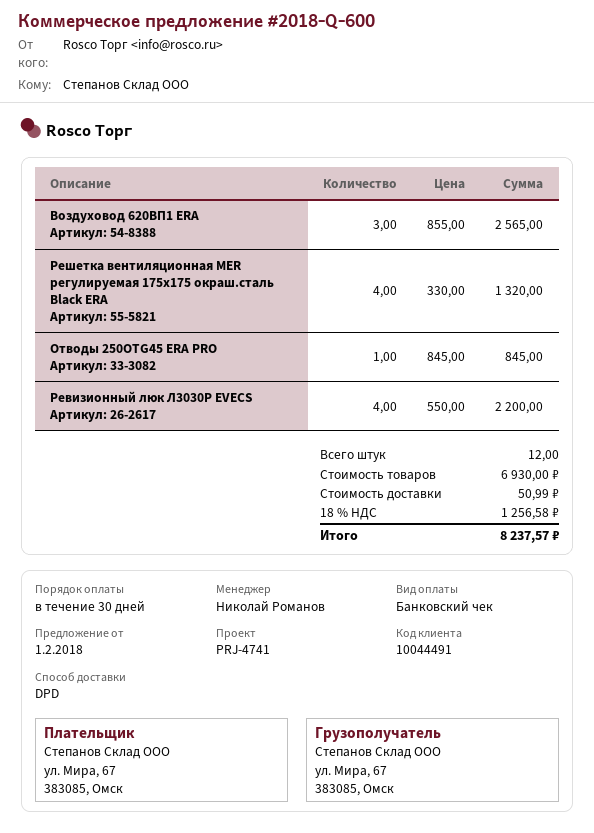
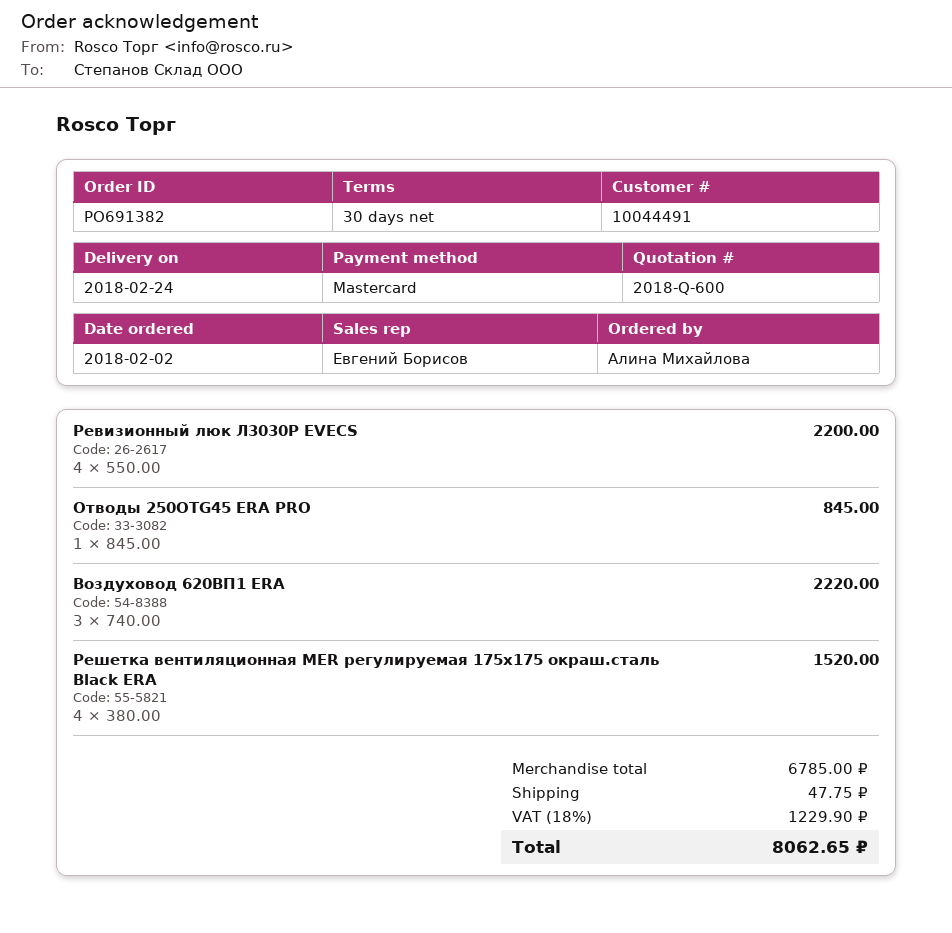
sales rep: Николай Романов -> Евгений Борисов
payment method: cheque -> Mastercard
Воздуховод 620ВП1 ERA: 3 x 855.00 = 2565.00 -> 3 x 740.00 = 2220.00
Решетка вентиляционная MER регулируемая 175х175 окраш.сталь Black ERA: 4 x 330.00 = 1320.00 -> 4 x 380.00 = 1520.00
subtotal: 6930.00 -> 6785.00
shipping: 50.99 -> 47.75
tax: 18% = 1256.58 -> 18% = 1229.90
total: 8237.57 -> 8062.65

